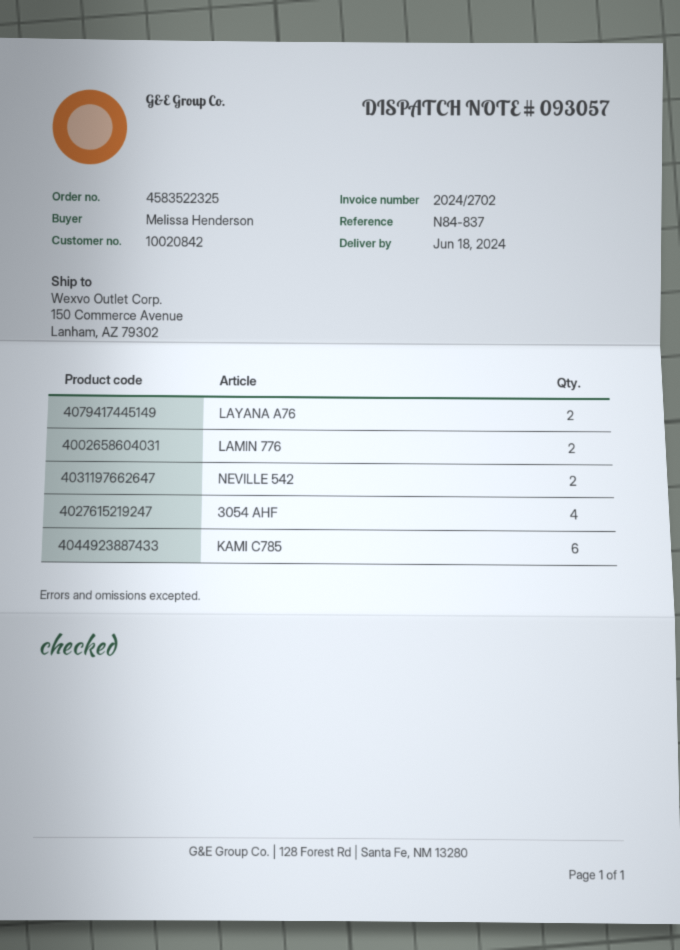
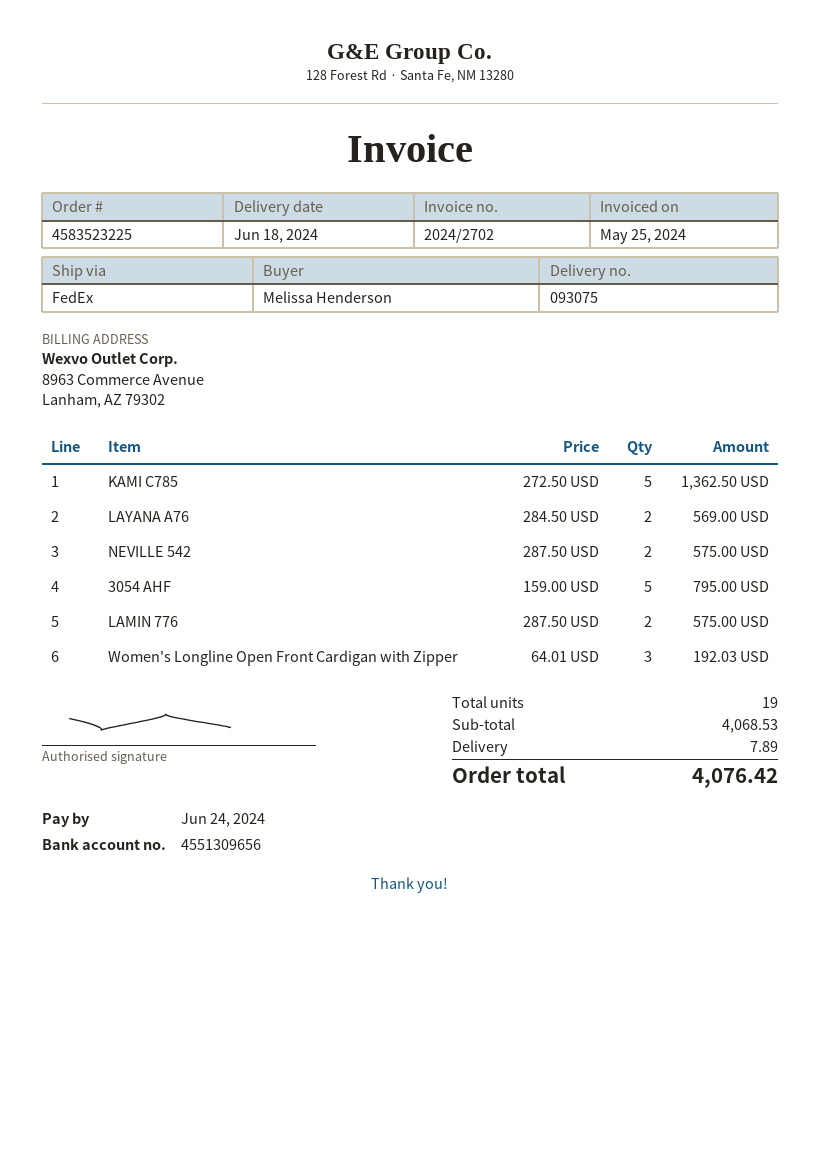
order number: 4583522325 -> 4583523225
delivery note number: 093057 -> 093075
3054 AHF: 4 -> 5
KAMI C785: 6 -> 5
Women's Longline Open Front Cardigan with Zipper: none -> 3

